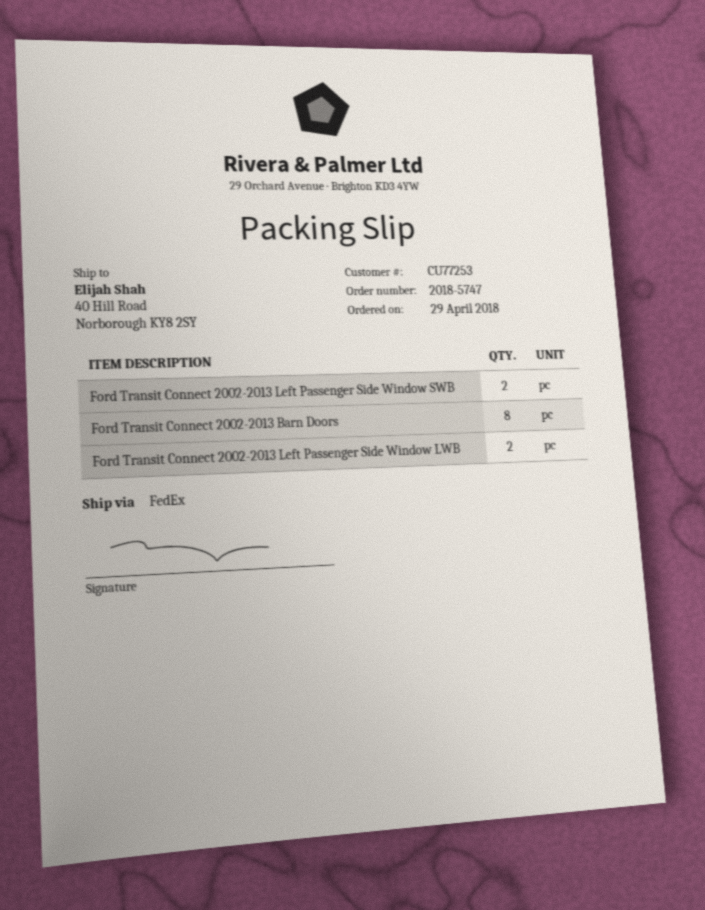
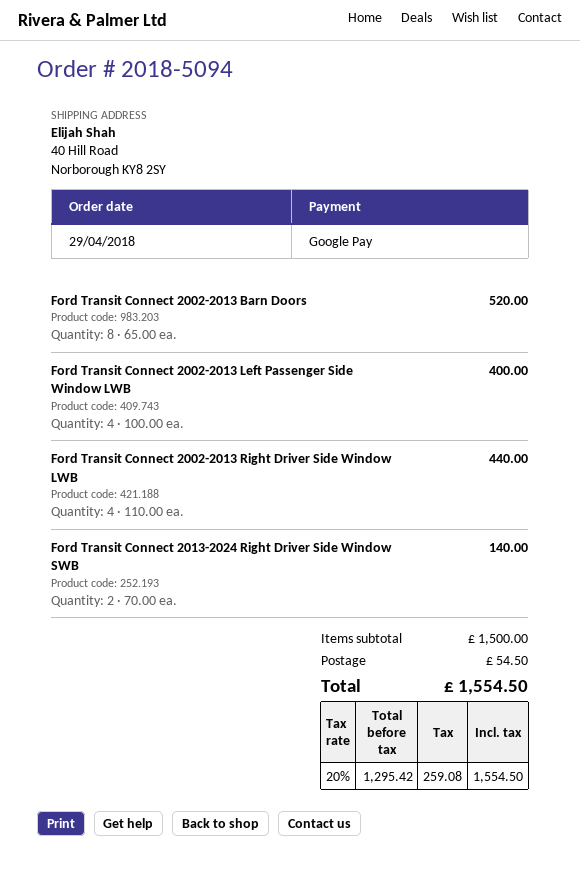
order number: 2018-5747 -> 2018-5094
Ford Transit Connect 2002-2013 Left Passenger Side Window SWB: 2 -> none
Ford Transit Connect 2002-2013 Left Passenger Side Window LWB: 2 -> 4
Ford Transit Connect 2002-2013 Right Driver Side Window LWB: none -> 4
Ford Transit Connect 2013-2024 Right Driver Side Window SWB: none -> 2

